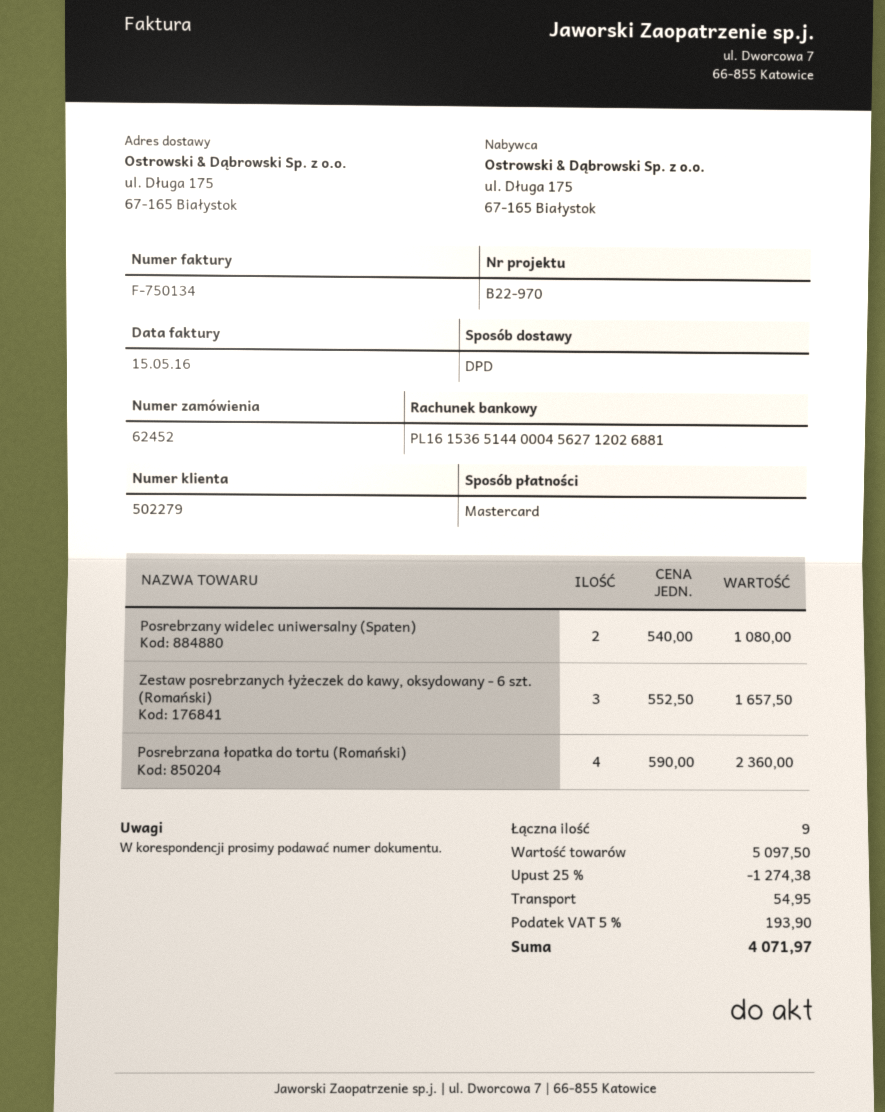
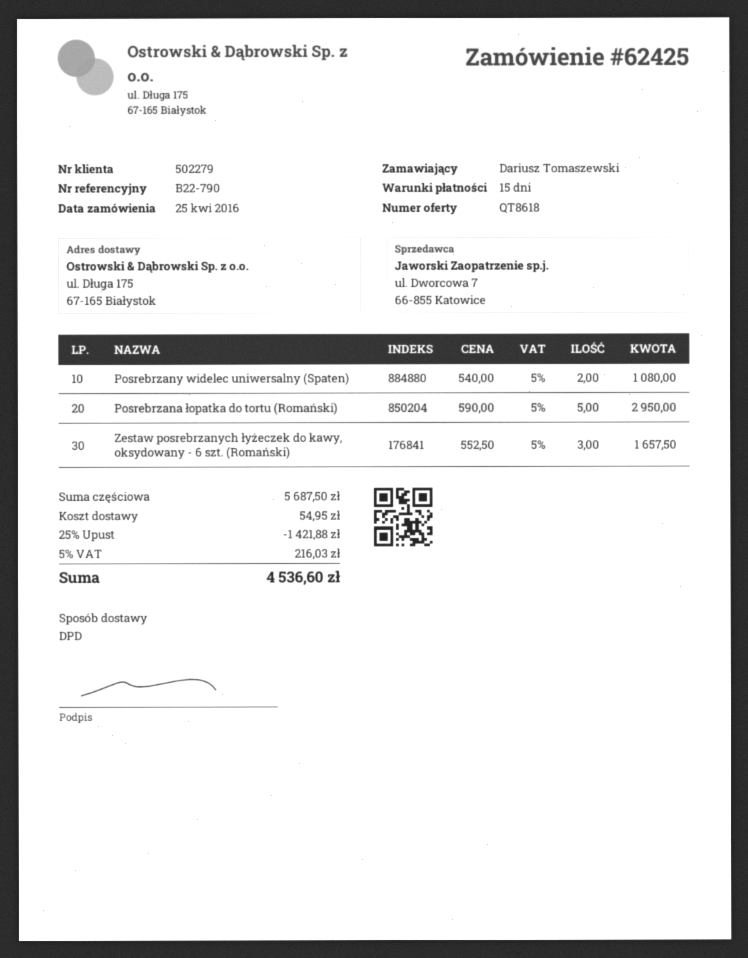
order number: 62452 -> 62425
reference: B22-970 -> B22-790
Posrebrzana łopatka do tortu (Romański): 4 x 590.00 = 2360.00 -> 5 x 590.00 = 2950.00
subtotal: 5097.50 -> 5687.50
discount: 25% = 1274.38 -> 25% = 1421.88
tax: 5% = 193.90 -> 5% = 216.03
total: 4071.97 -> 4536.60

